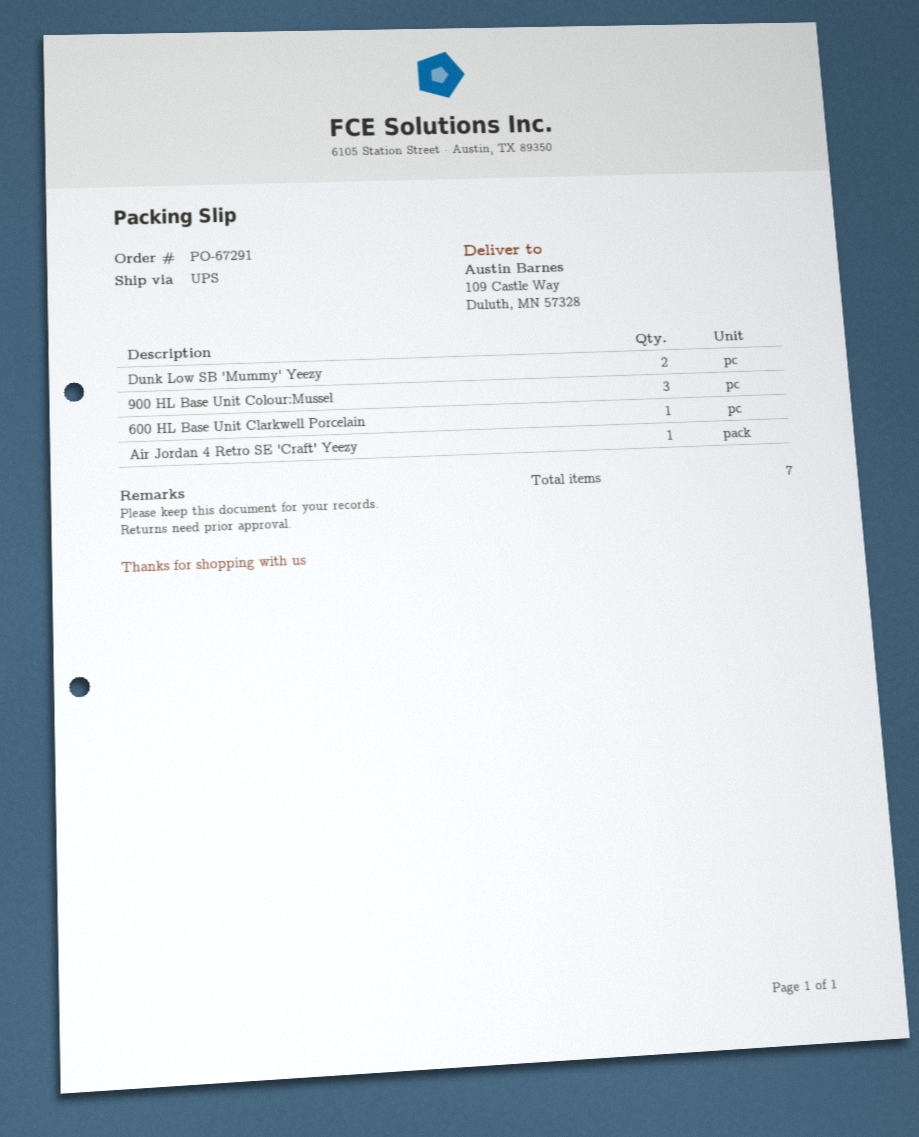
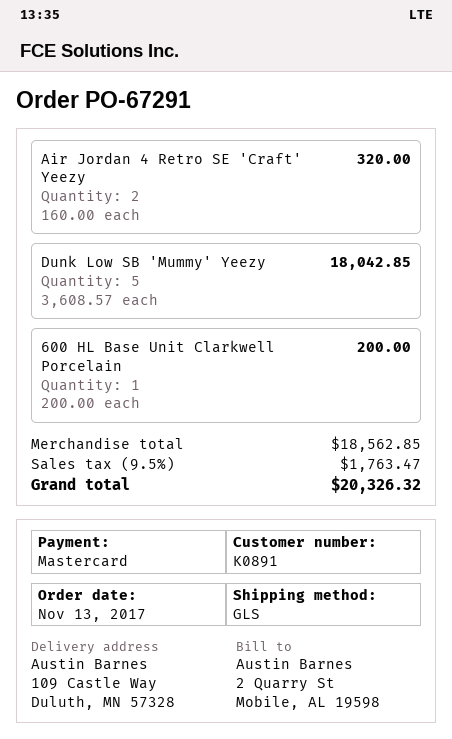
shipping method: UPS -> GLS
Dunk Low SB 'Mummy' Yeezy: 2 -> 5
900 HL Base Unit Colour:Mussel: 3 -> none
Air Jordan 4 Retro SE 'Craft' Yeezy: 1 -> 2

